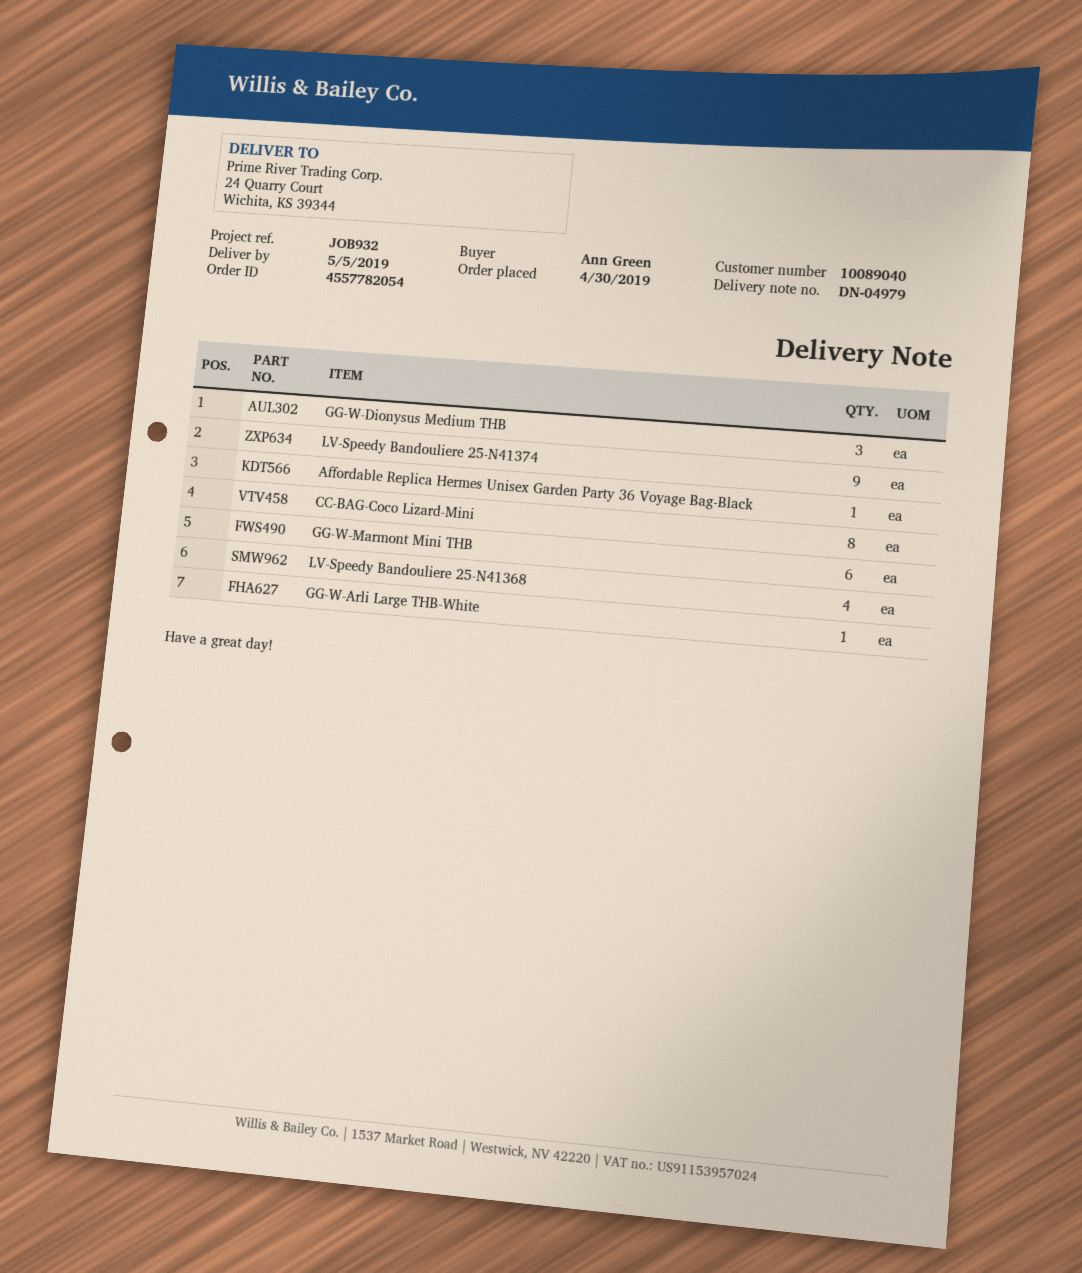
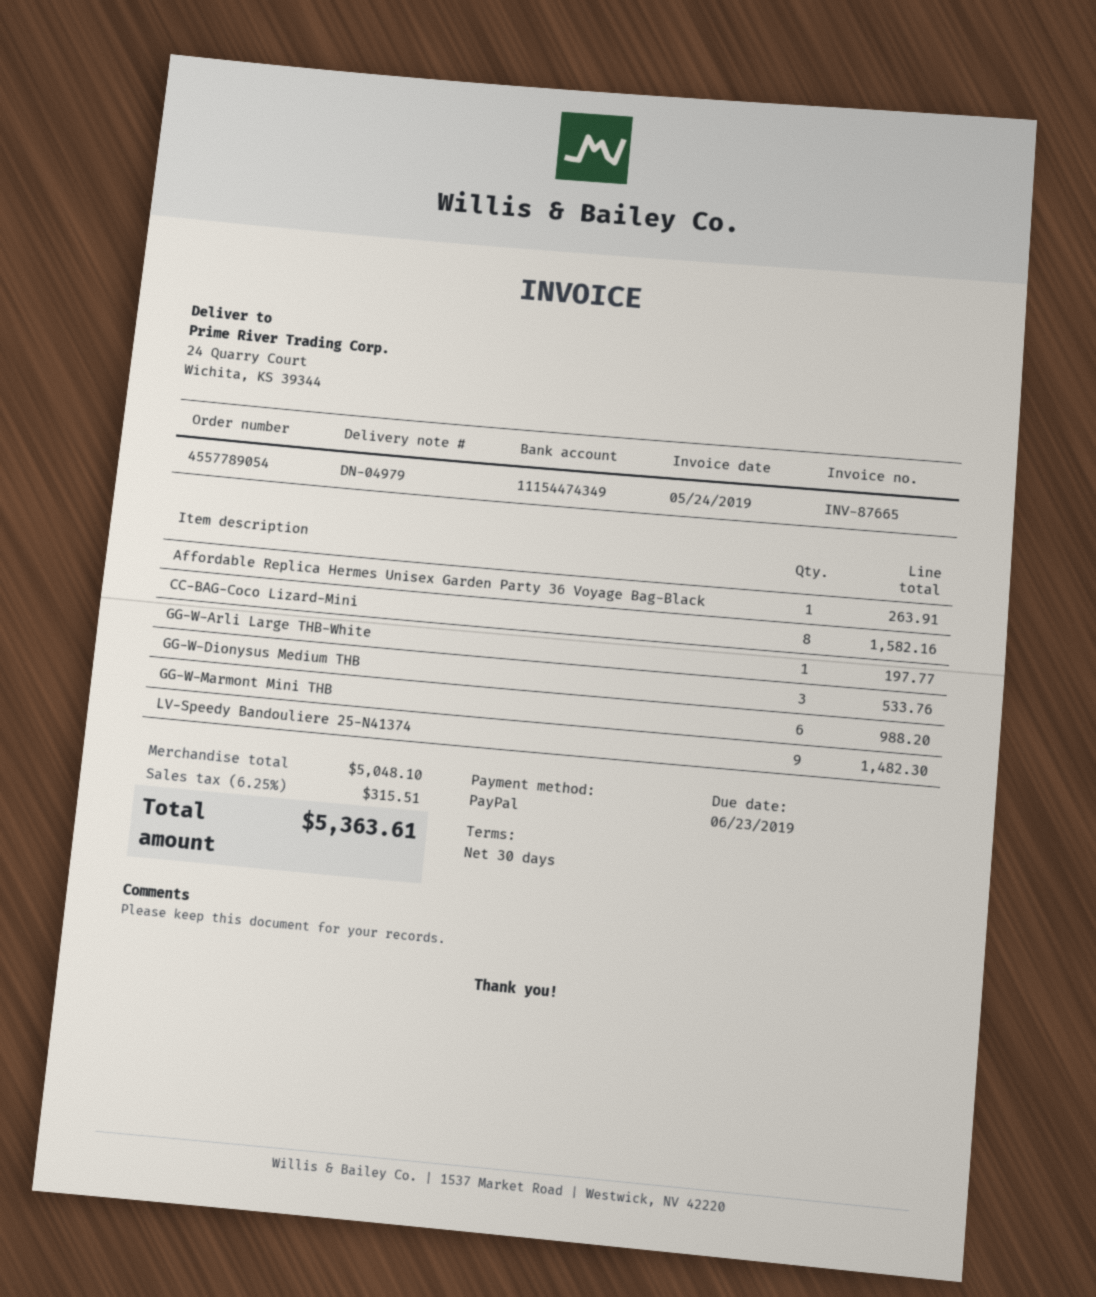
order number: 4557782054 -> 4557789054
LV-Speedy Bandouliere 25-N41368: 4 -> none

